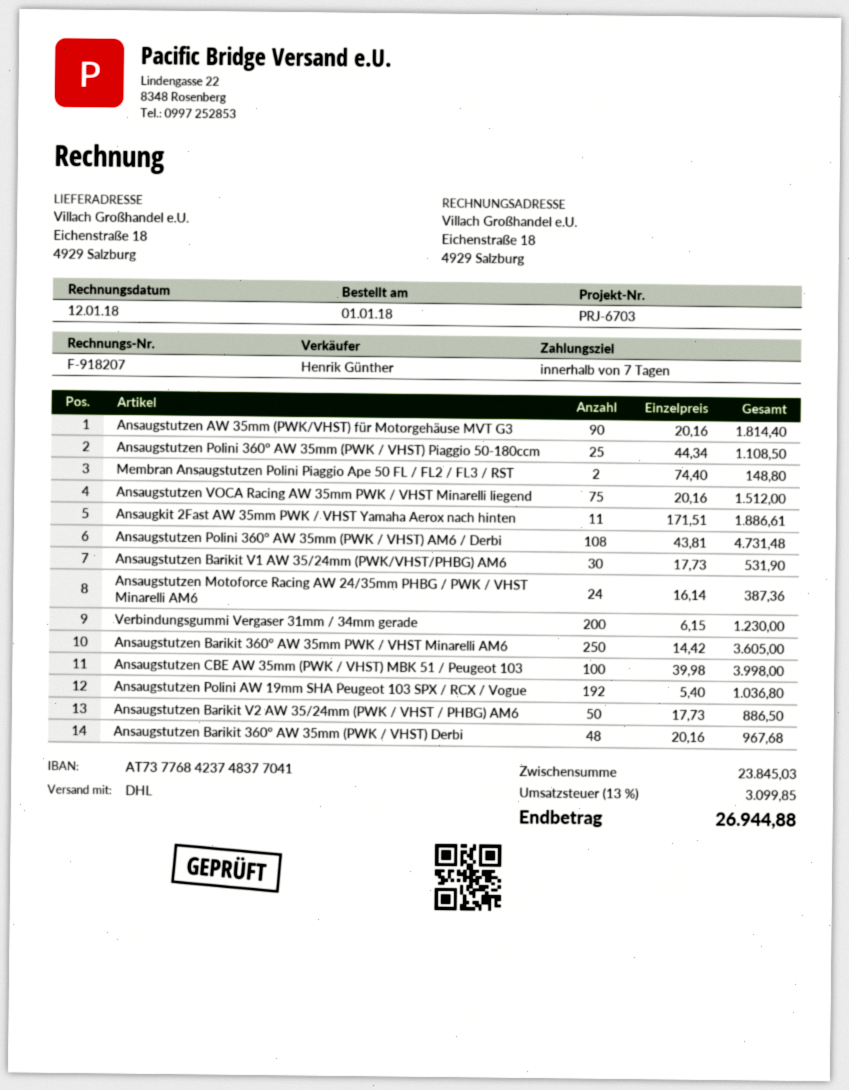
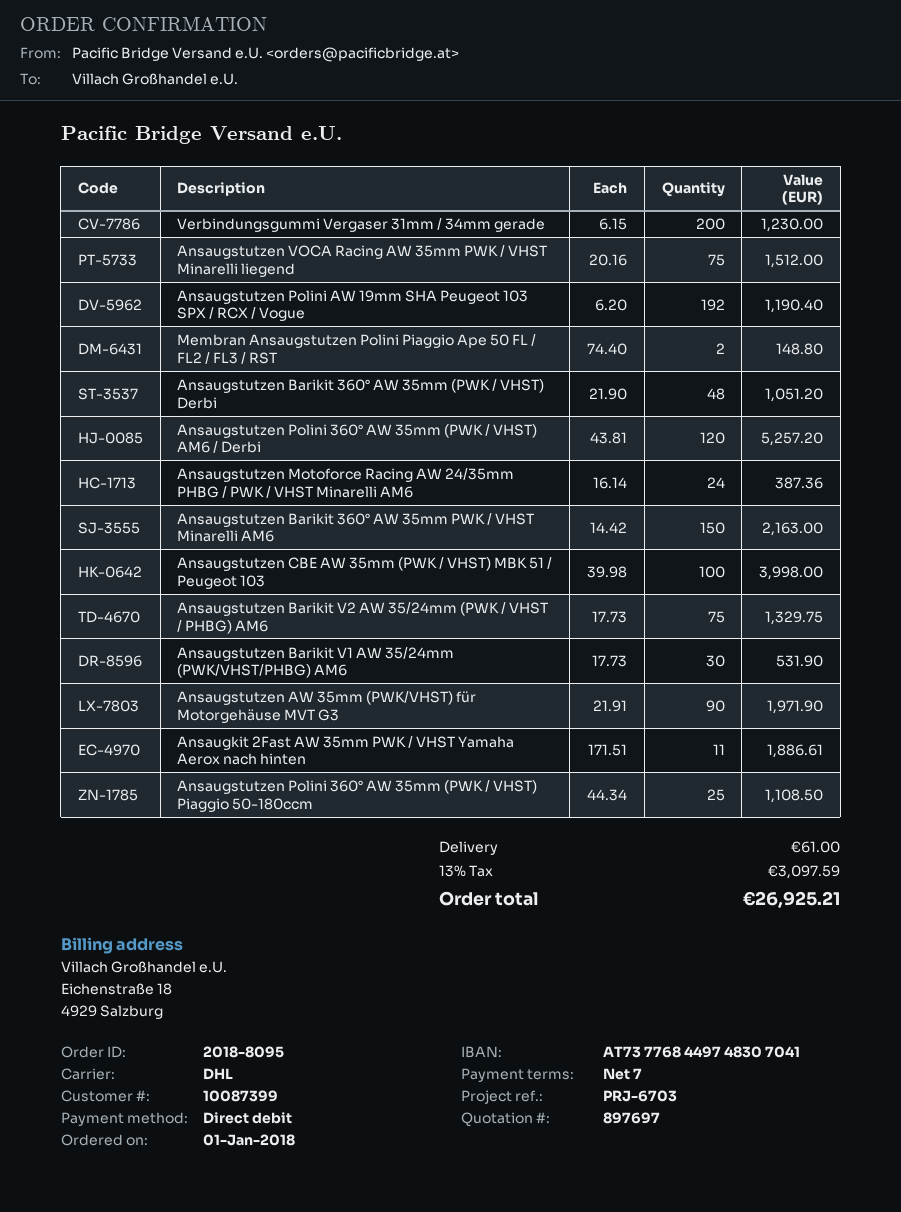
bank account: AT737768423748377041 -> AT737768449748307041
Ansaugstutzen AW 35mm (PWK/VHST) für Motorgehäuse MVT G3: 90 x 20.16 = 1814.40 -> 90 x 21.91 = 1971.90
Ansaugstutzen Polini 360° AW 35mm (PWK / VHST) AM6 / Derbi: 108 x 43.81 = 4731.48 -> 120 x 43.81 = 5257.20
Ansaugstutzen Barikit 360° AW 35mm PWK / VHST Minarelli AM6: 250 x 14.42 = 3605.00 -> 150 x 14.42 = 2163.00
Ansaugstutzen Polini AW 19mm SHA Peugeot 103 SPX / RCX / Vogue: 192 x 5.40 = 1036.80 -> 192 x 6.20 = 1190.40
Ansaugstutzen Barikit V2 AW 35/24mm (PWK / VHST / PHBG) AM6: 50 x 17.73 = 886.50 -> 75 x 17.73 = 1329.75
Ansaugstutzen Barikit 360° AW 35mm (PWK / VHST) Derbi: 48 x 20.16 = 967.68 -> 48 x 21.90 = 1051.20
shipping: none -> 61.00
tax: 13% = 3099.85 -> 13% = 3097.59
total: 26944.88 -> 26925.21

